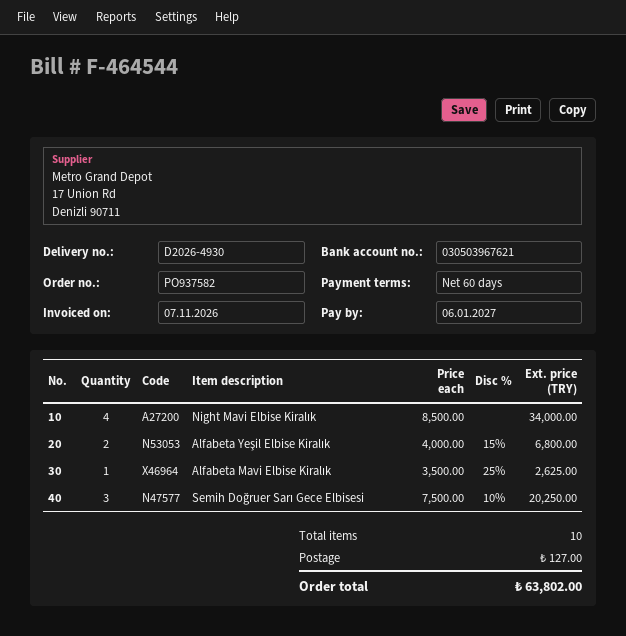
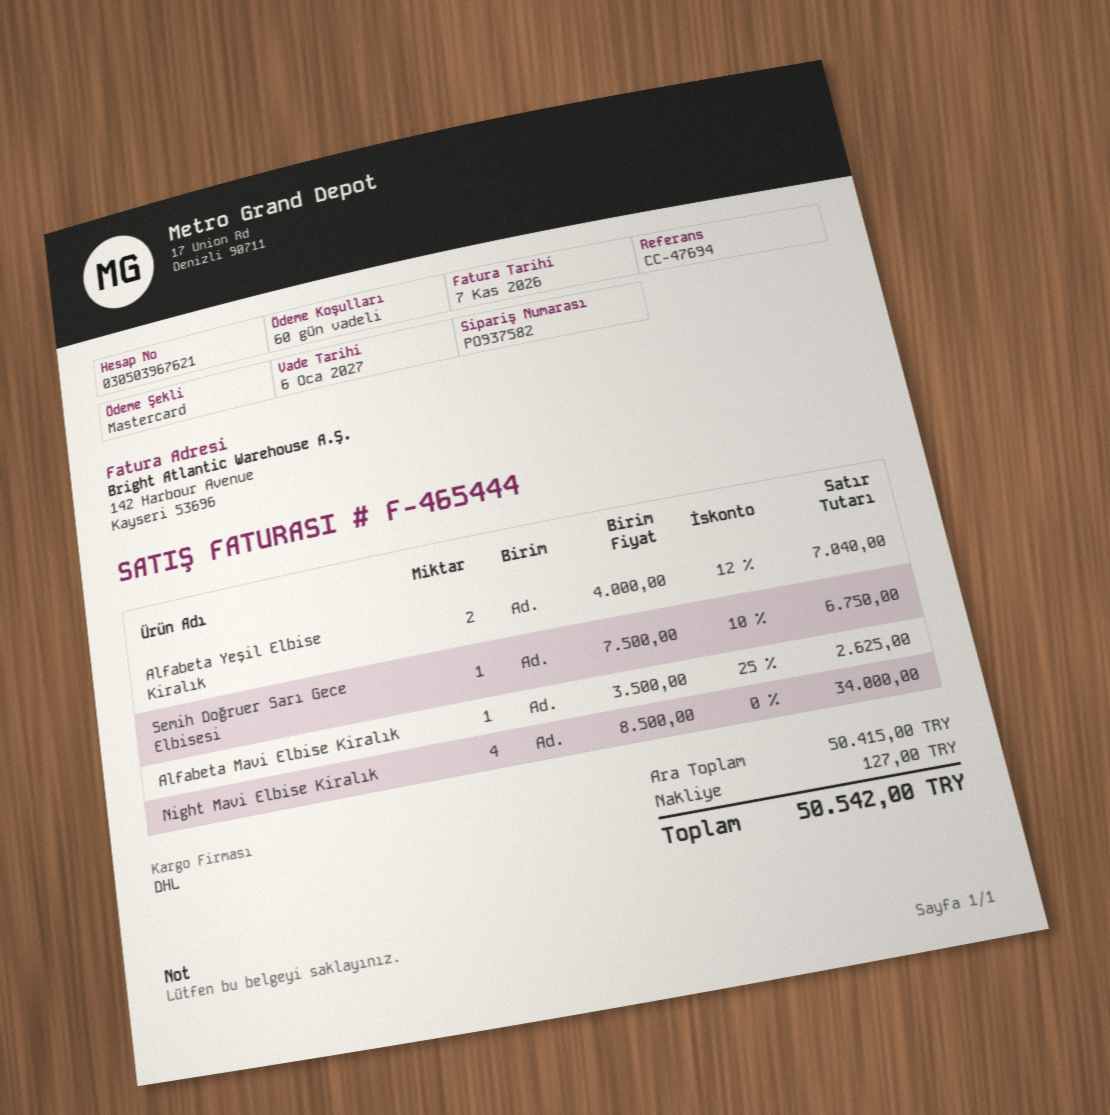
invoice number: F-464544 -> F-465444
Alfabeta Yeşil Elbise Kiralık: 2 x 4000.00 - 15% = 6800.00 -> 2 x 4000.00 - 12% = 7040.00
Semih Doğruer Sarı Gece Elbisesi: 3 x 7500.00 - 10% = 20250.00 -> 1 x 7500.00 - 10% = 6750.00
total: 63802.00 -> 50542.00

